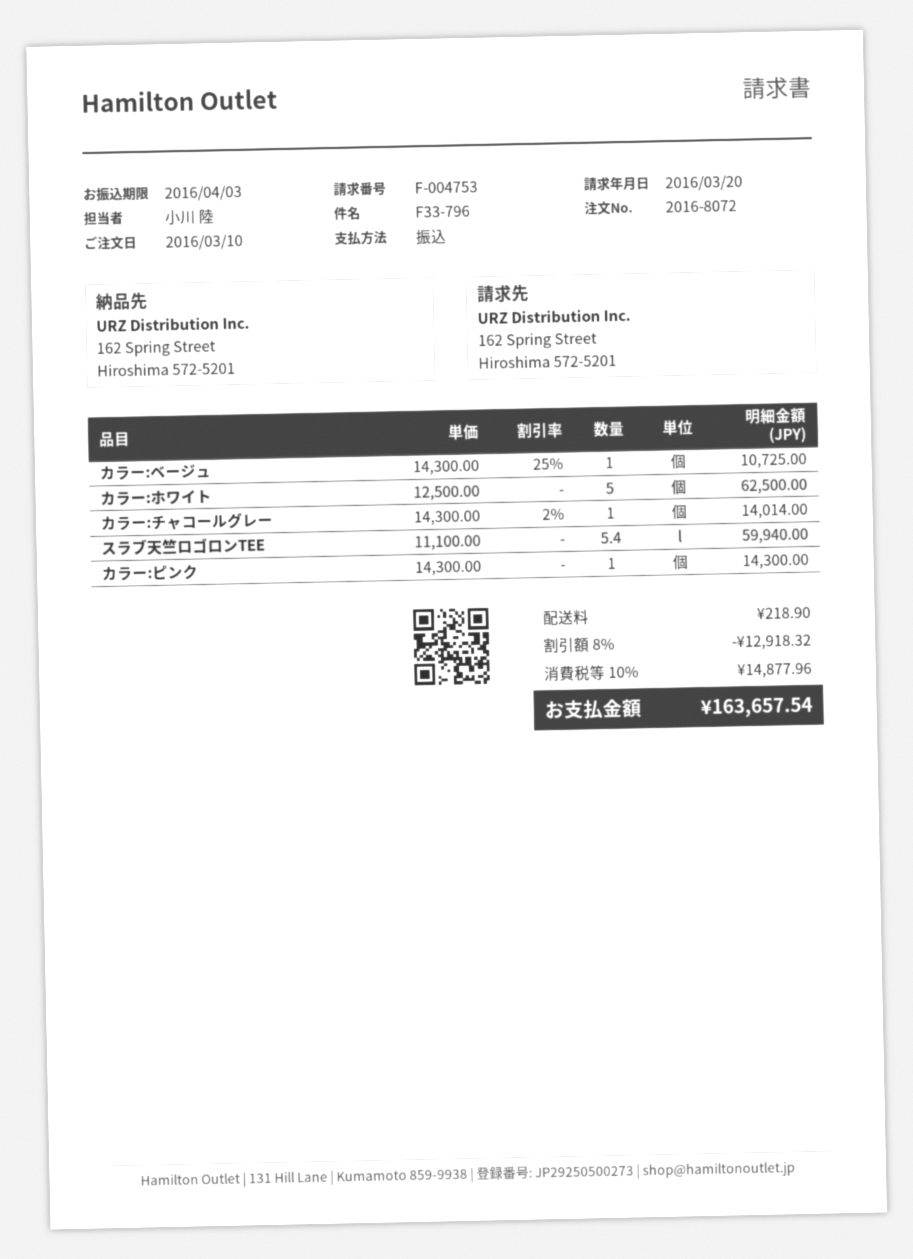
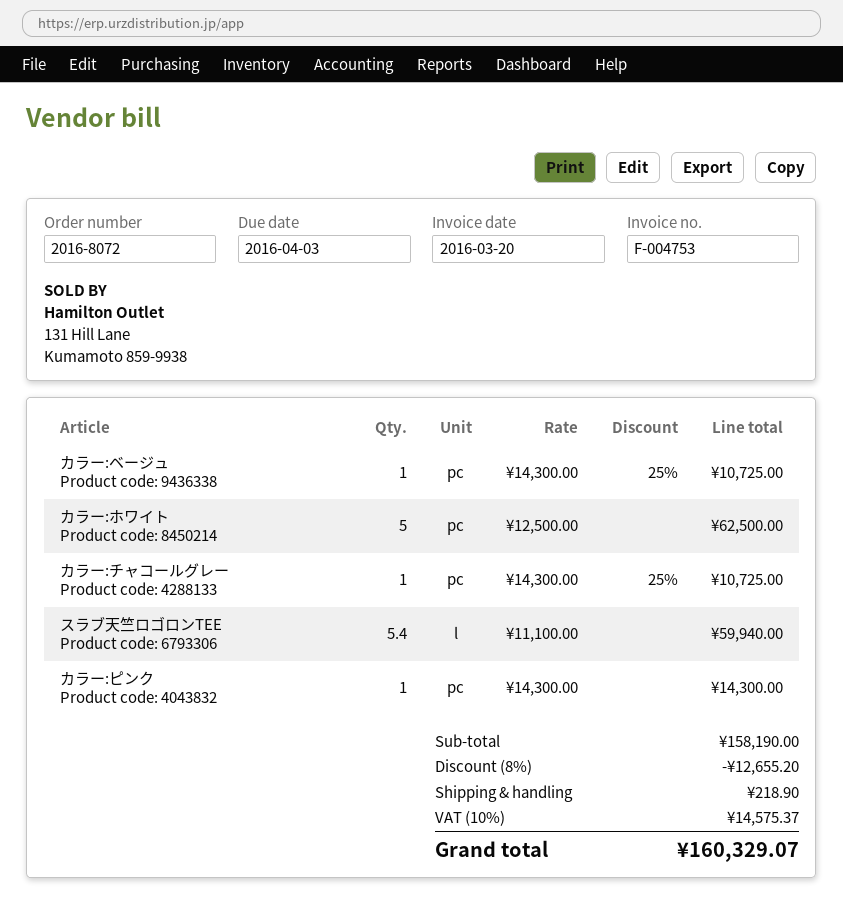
カラー:チャコールグレー: 1 x 14300.00 - 2% = 14014.00 -> 1 x 14300.00 - 25% = 10725.00
discount: 8% = 12918.32 -> 8% = 12655.20
tax: 10% = 14877.96 -> 10% = 14575.37
total: 163657.54 -> 160329.07

